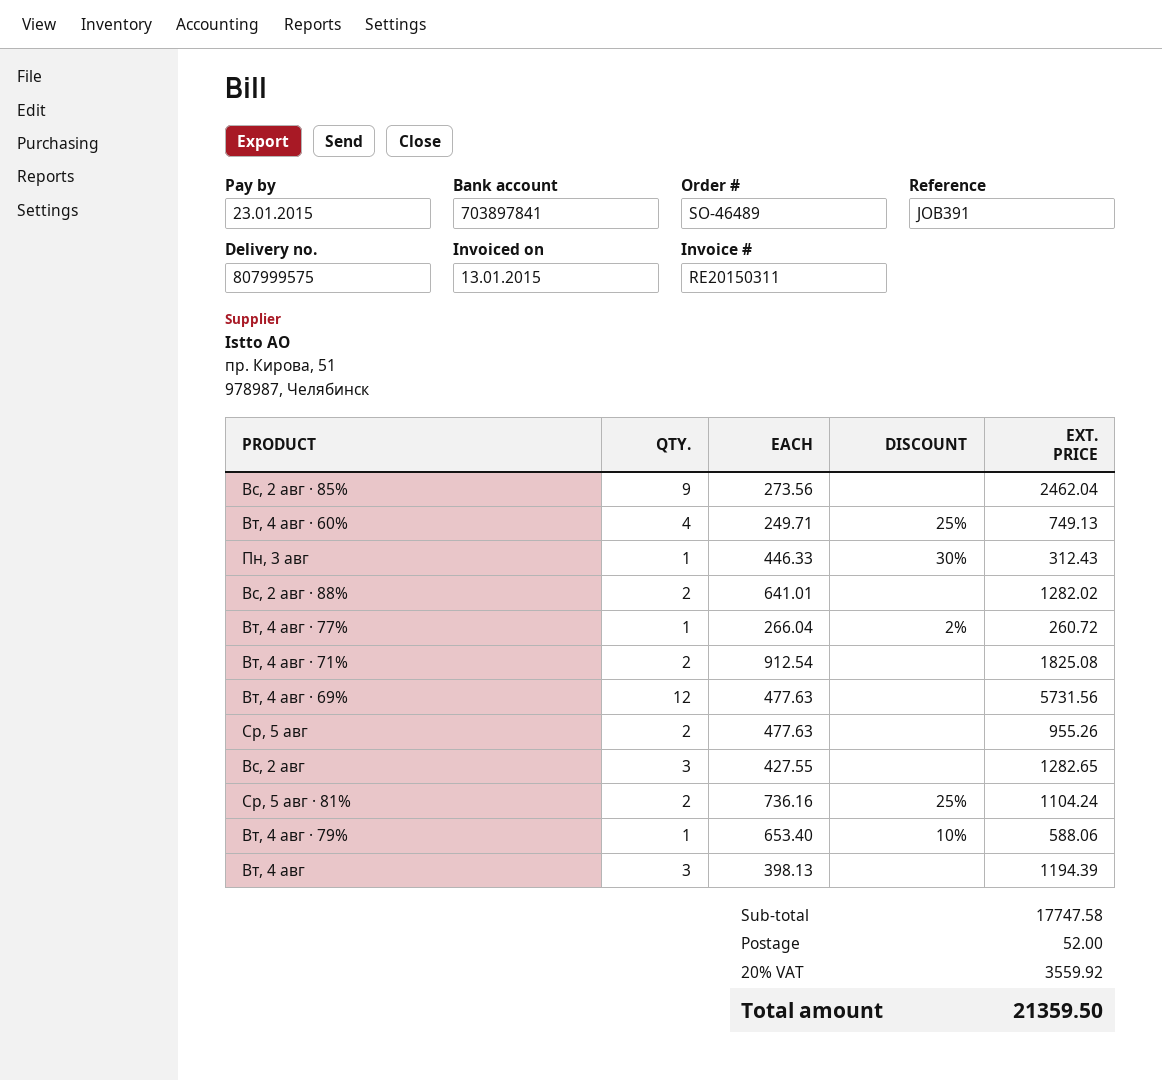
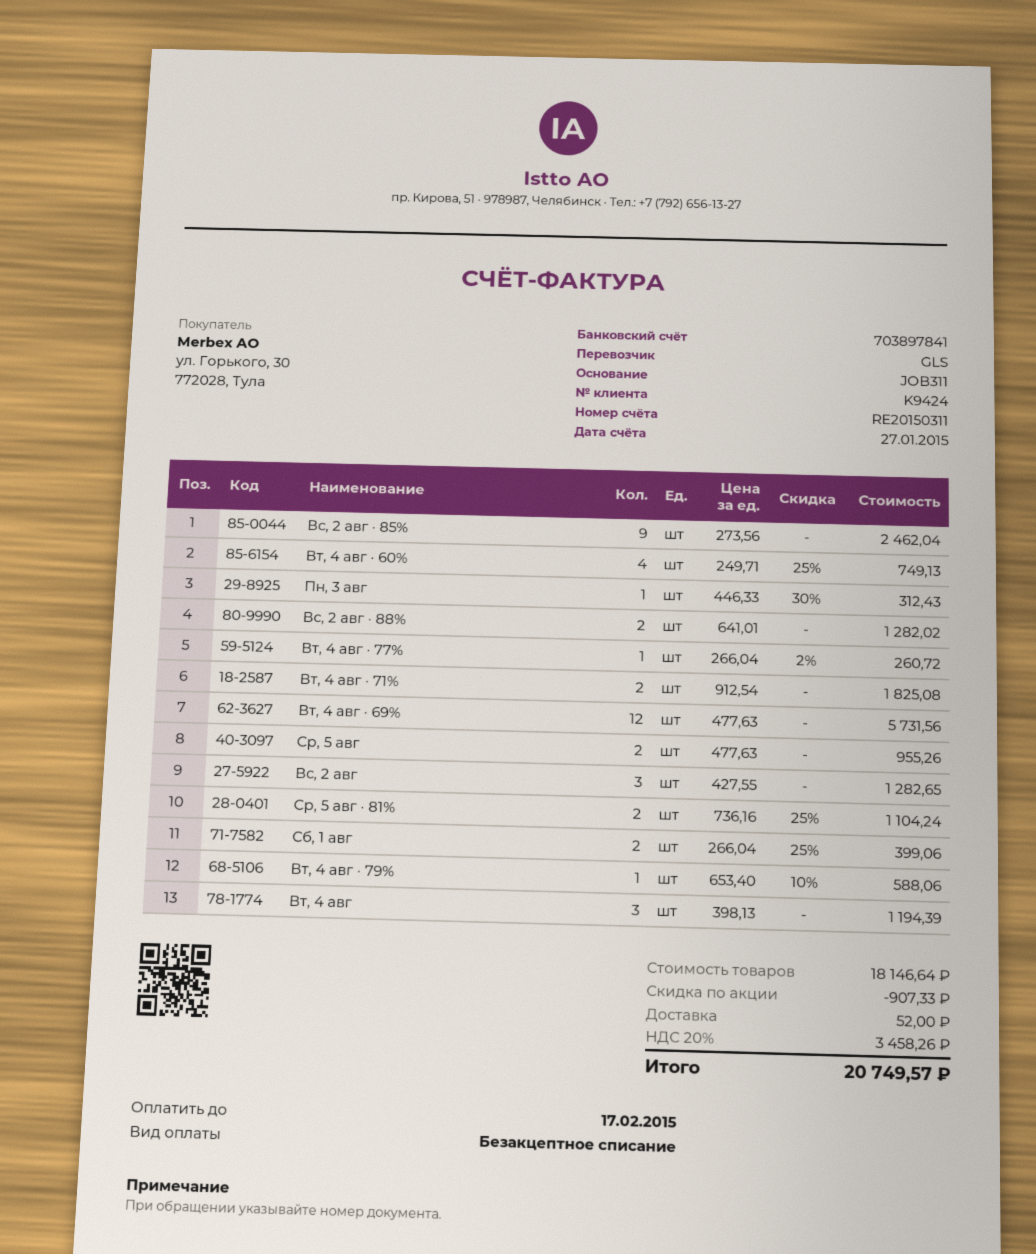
invoice date: 2015-01-13 -> 2015-01-27
due date: 2015-01-23 -> 2015-02-17
reference: JOB391 -> JOB311
Сб, 1 авг: none -> 2 x 266.04 - 25% = 399.06
subtotal: 17747.58 -> 18146.64
discount: none -> 907.33
tax: 20% = 3559.92 -> 20% = 3458.26
total: 21359.50 -> 20749.57

